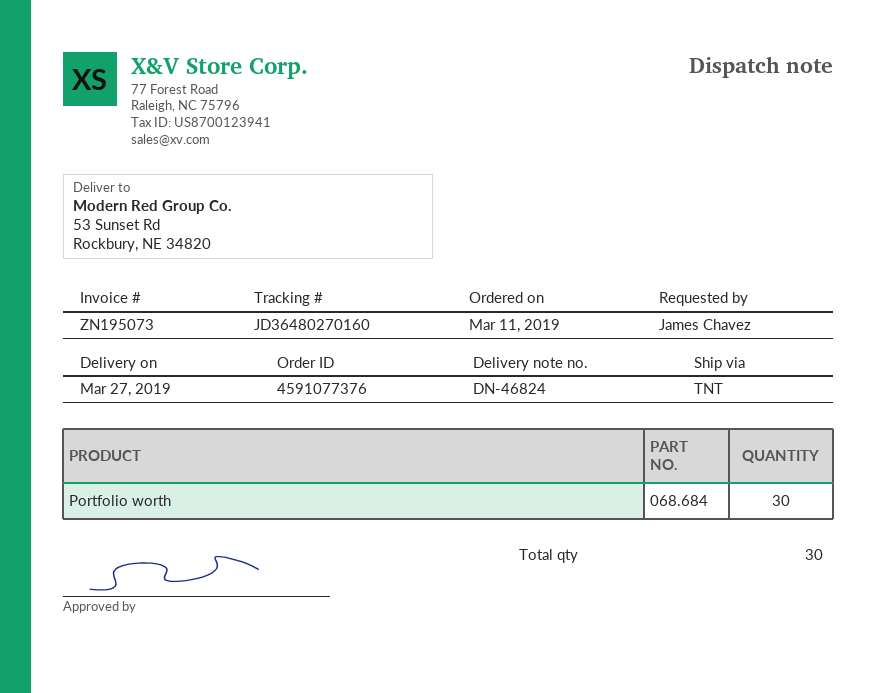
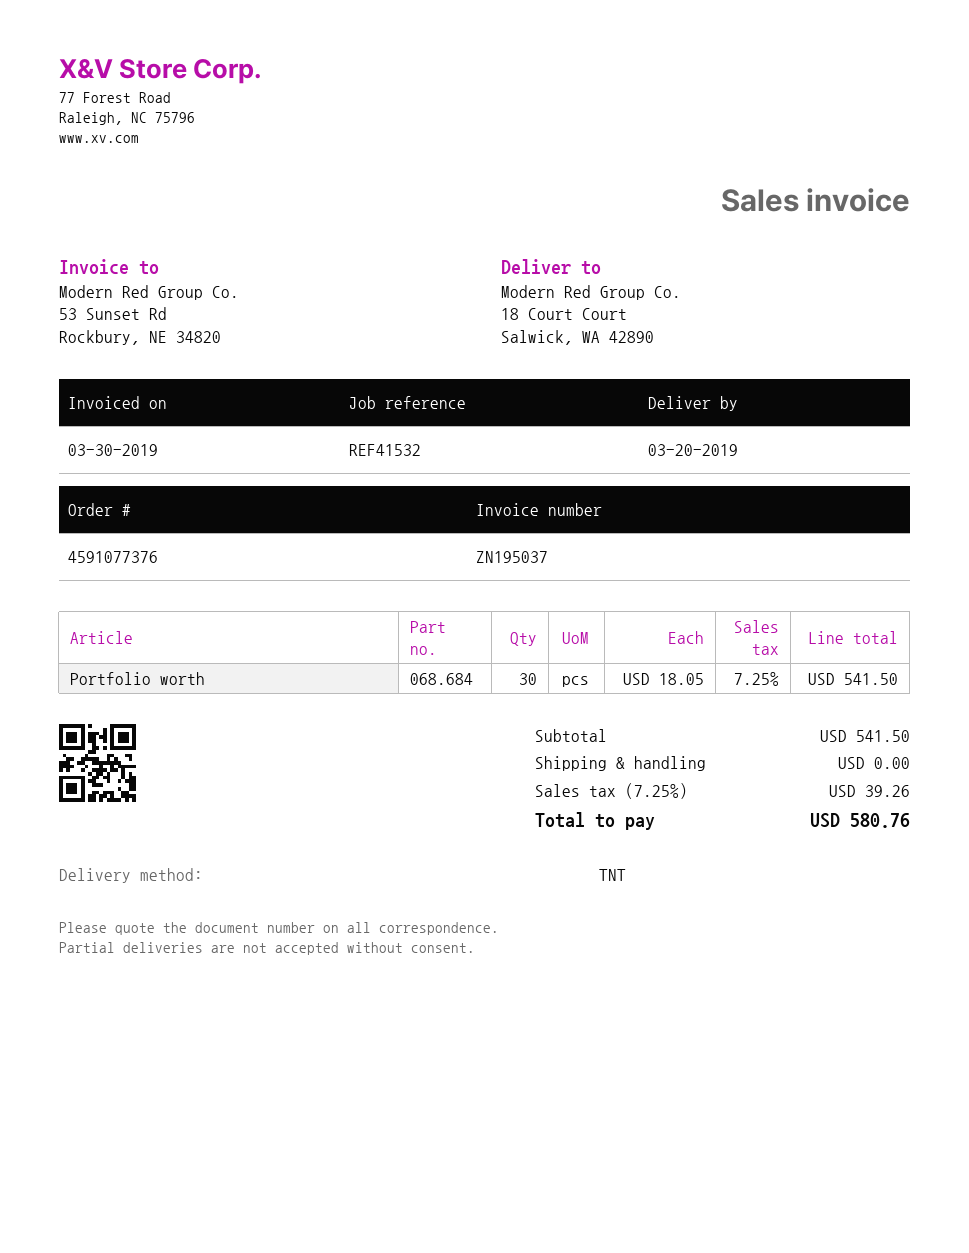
delivery date: 2019-03-27 -> 2019-03-20
invoice number: ZN195073 -> ZN195037
ship to: 53 Sunset Rd, Rockbury, NE 34820 -> 18 Court Court, Salwick, WA 42890

